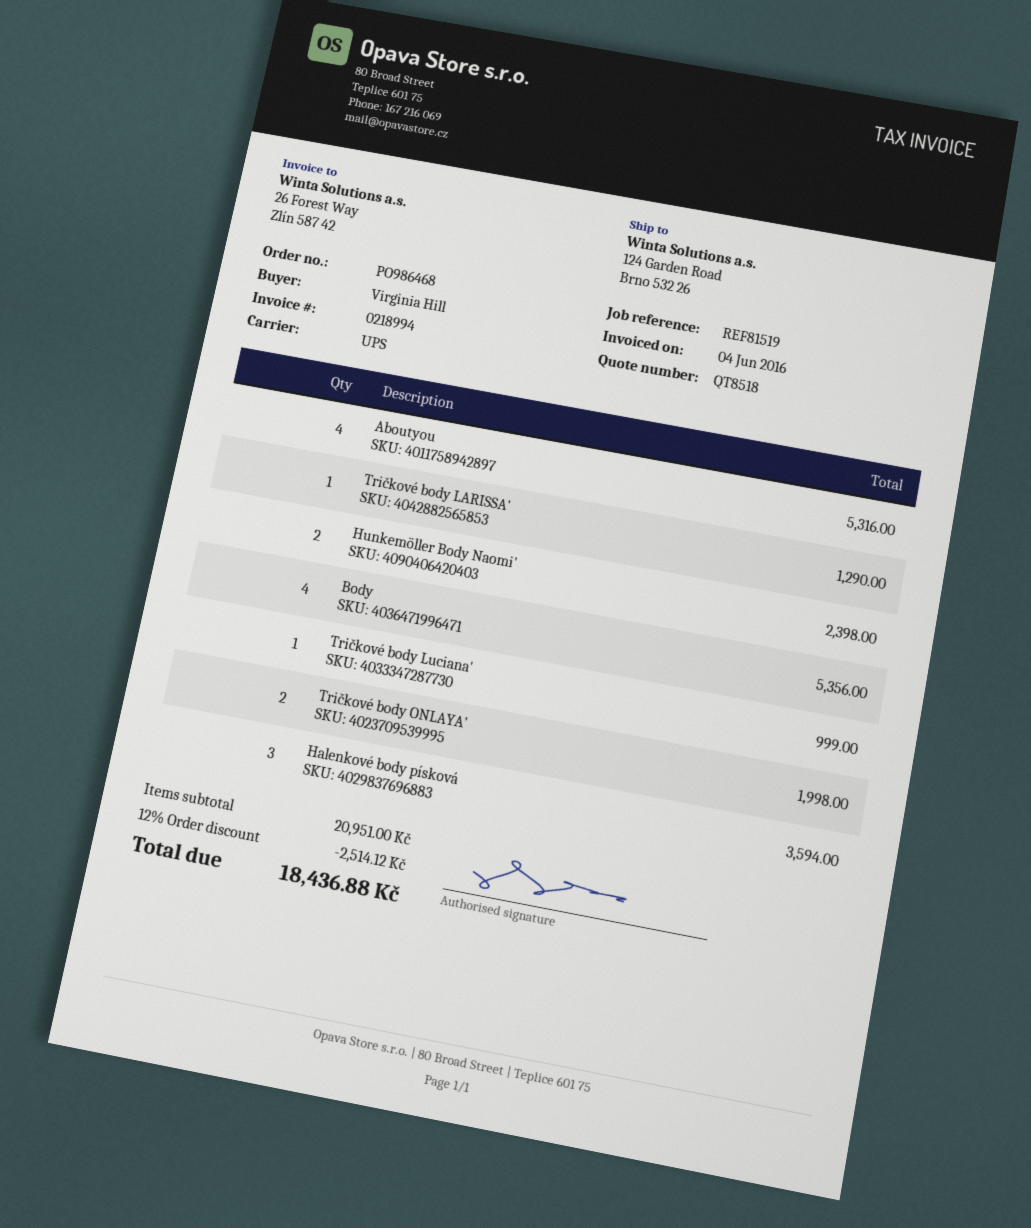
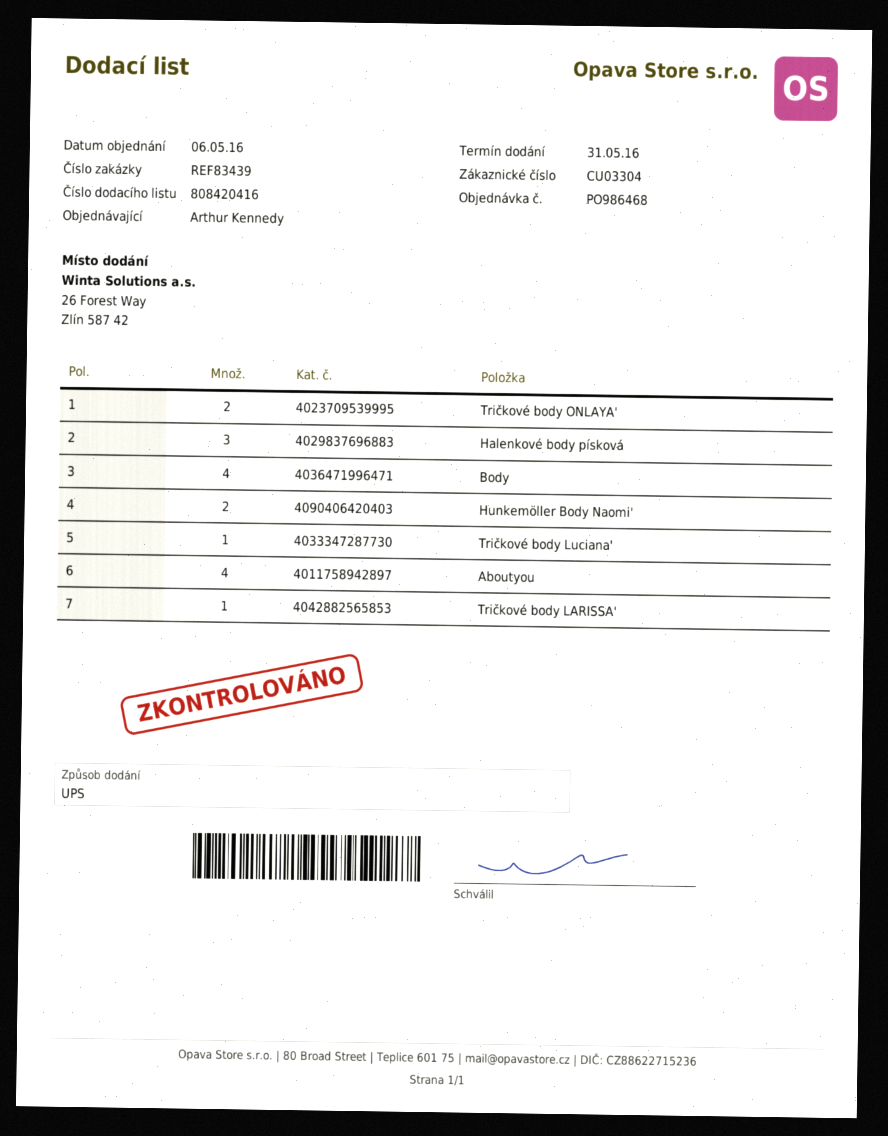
reference: REF81519 -> REF83439
ordered by: Virginia Hill -> Arthur Kennedy
ship to: 124 Garden Road, Brno 532 26 -> 26 Forest Way, Zlín 587 42

